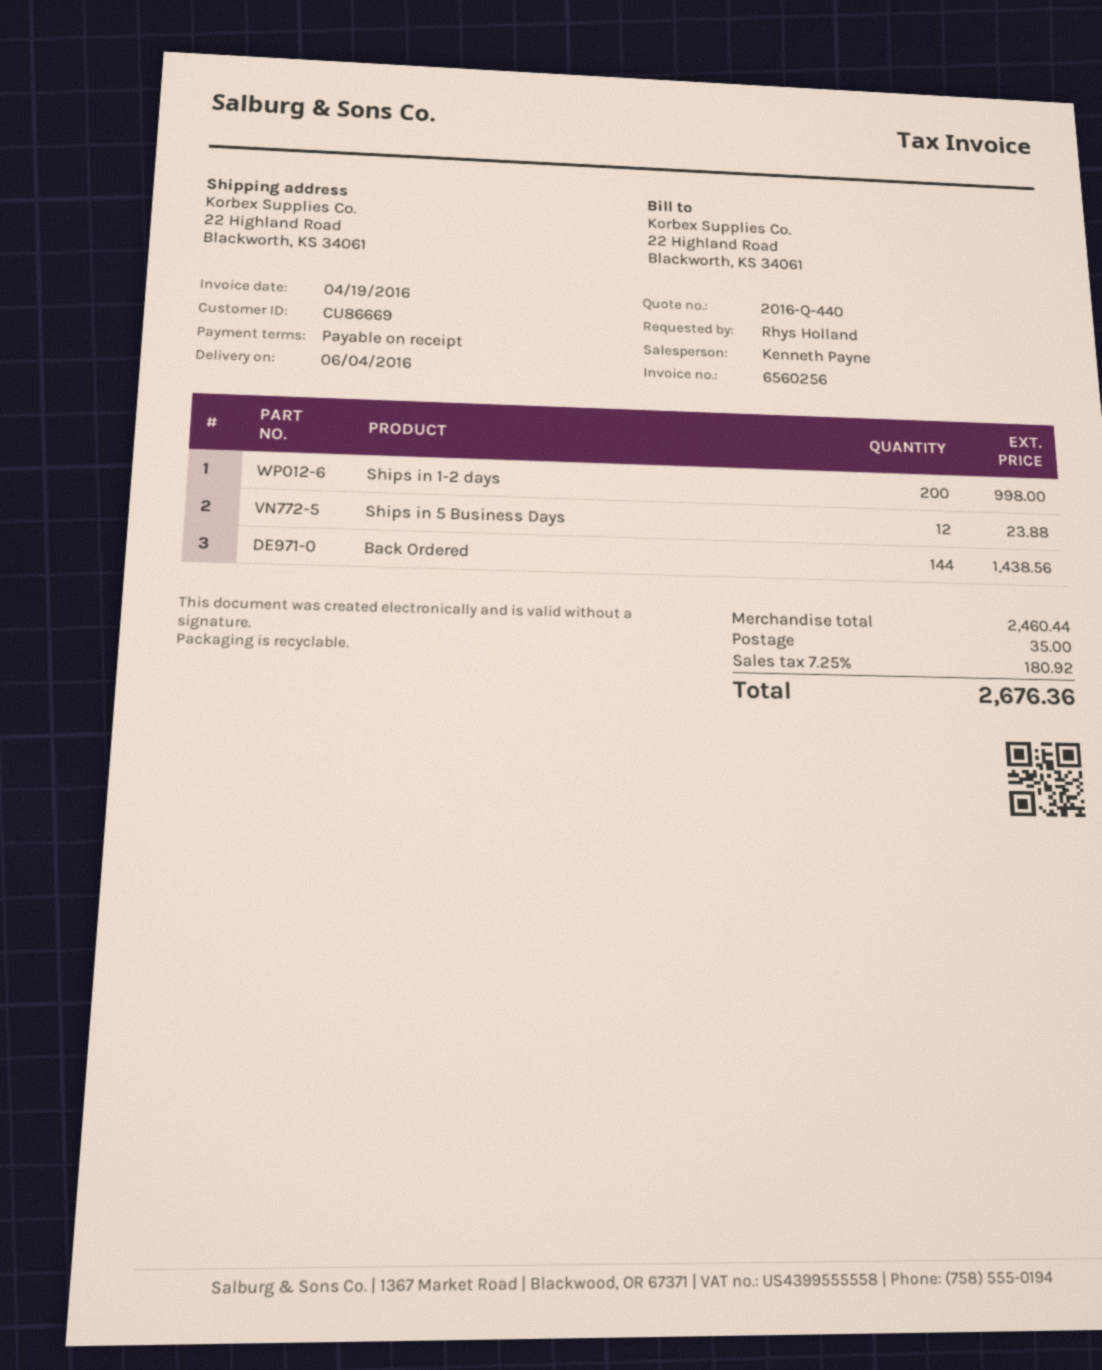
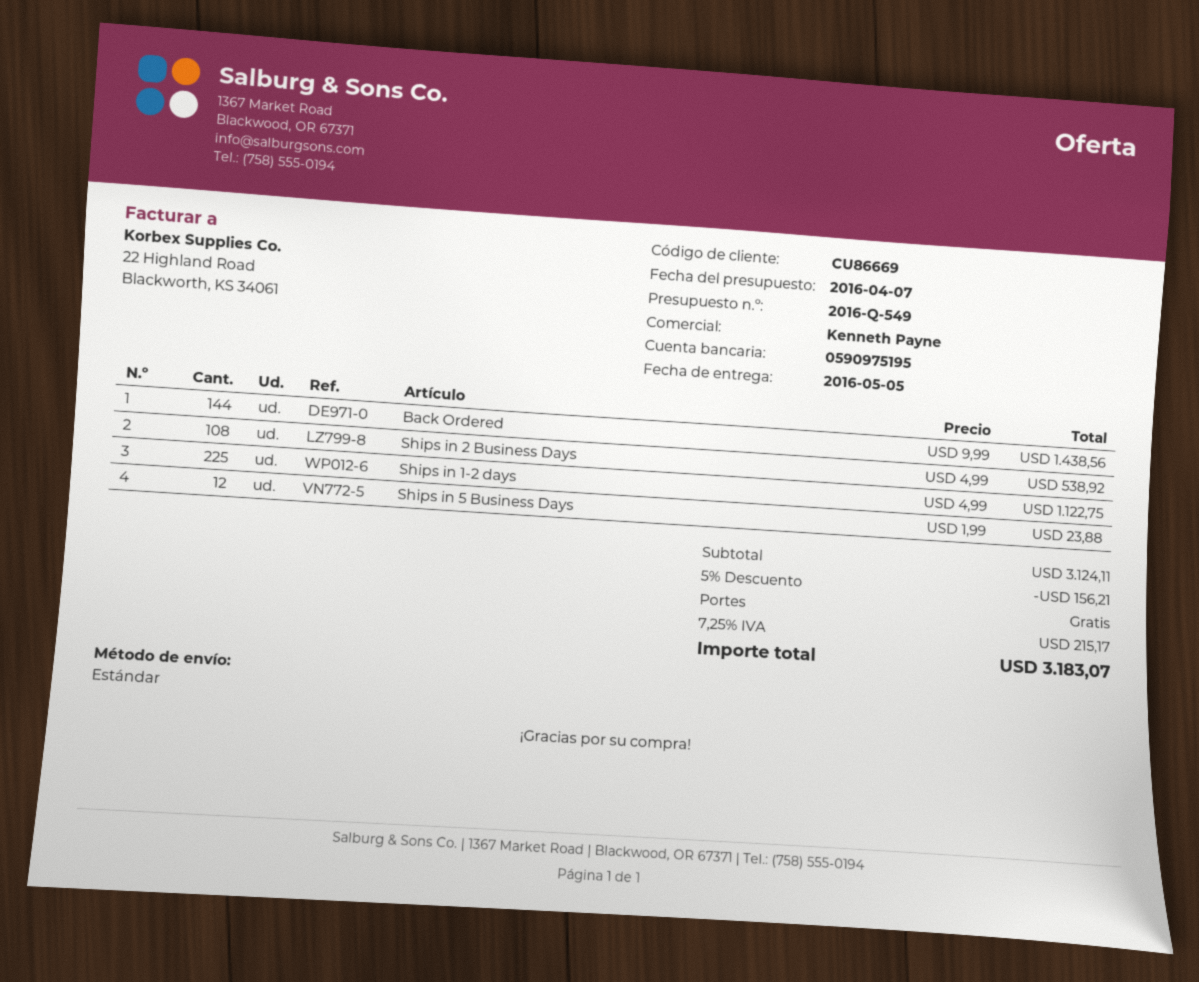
quote number: 2016-Q-440 -> 2016-Q-549
delivery date: 2016-06-04 -> 2016-05-05
Ships in 1-2 days: 200 for 998.00 -> 225 for 1122.75
Ships in 2 Business Days: none -> 108 for 538.92
subtotal: 2460.44 -> 3124.11
discount: none -> 5% = 156.21
shipping: 35.00 -> 0.00
tax: 7.25% = 180.92 -> 7.25% = 215.17
total: 2676.36 -> 3183.07

